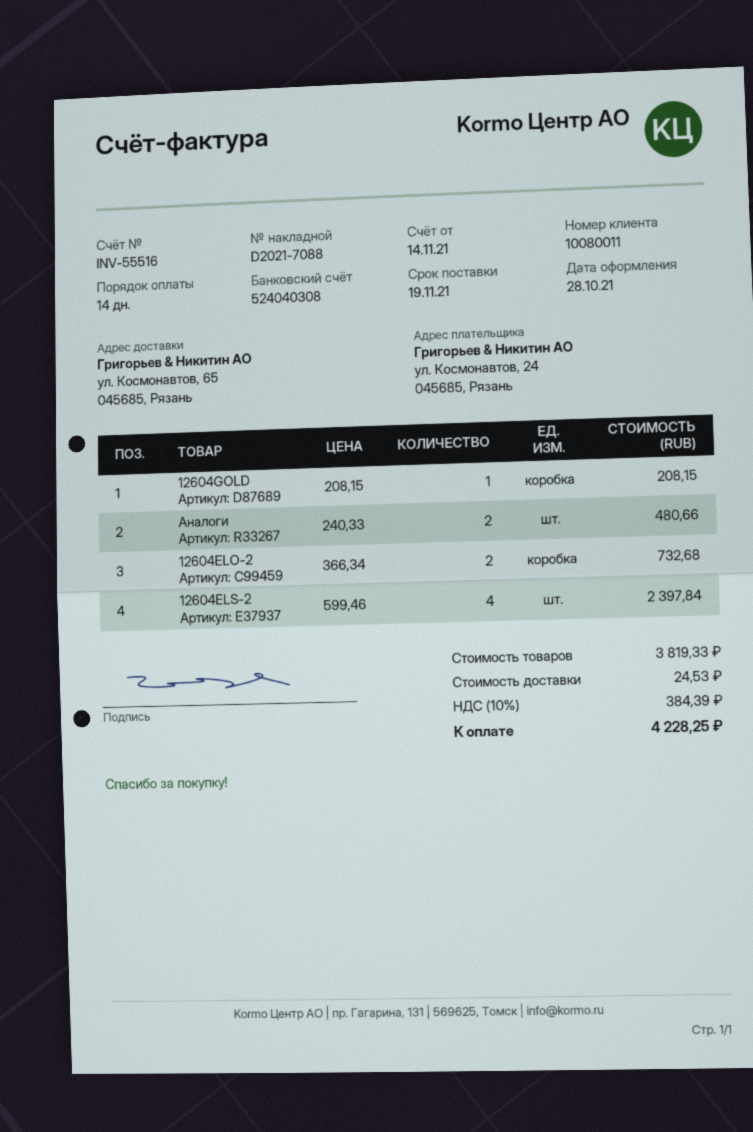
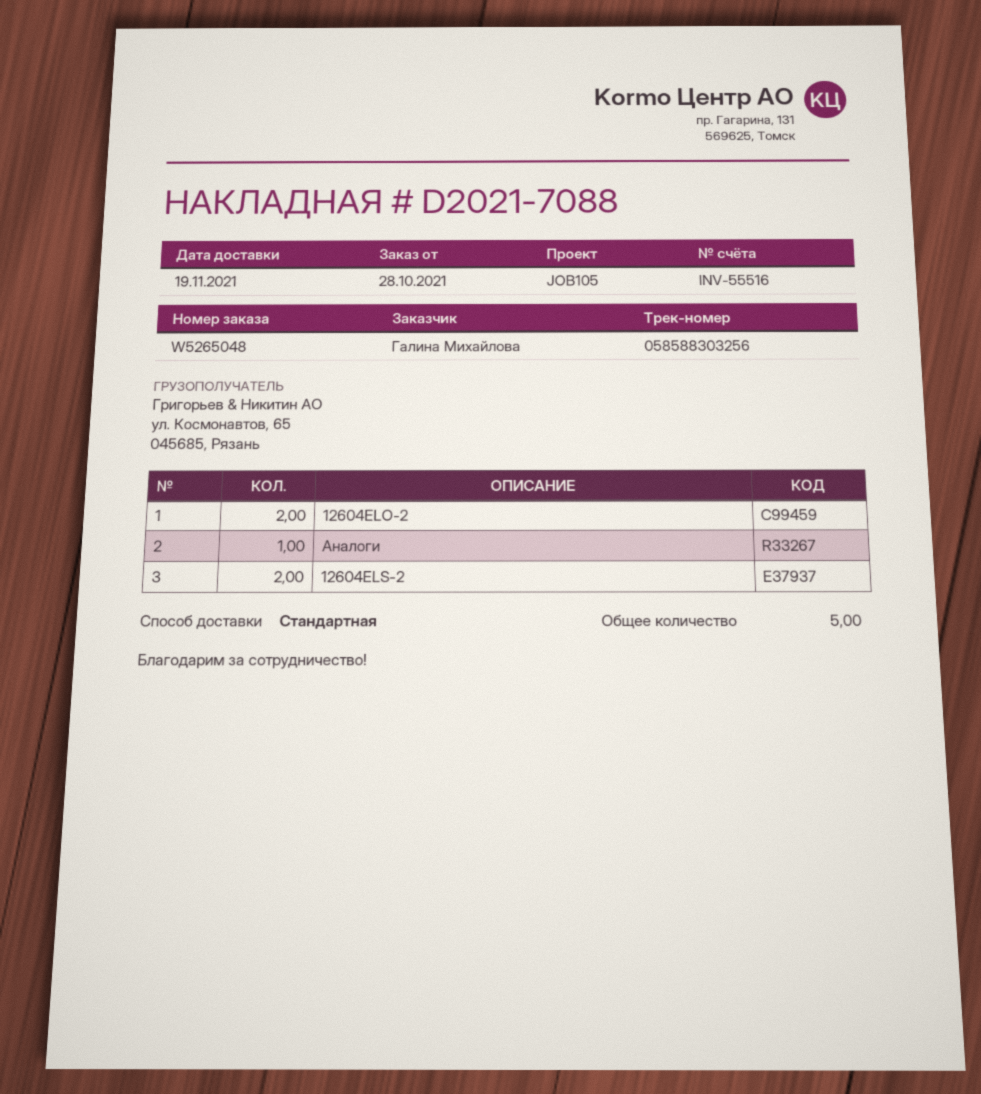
12604GOLD: 1 -> none
Аналоги: 2 -> 1
12604ELS-2: 4 -> 2

